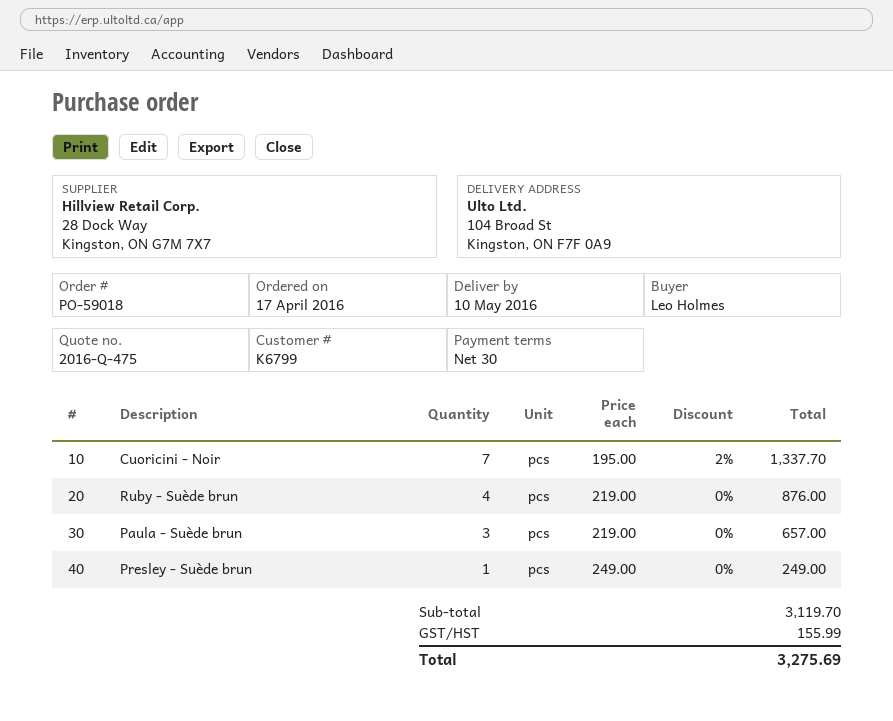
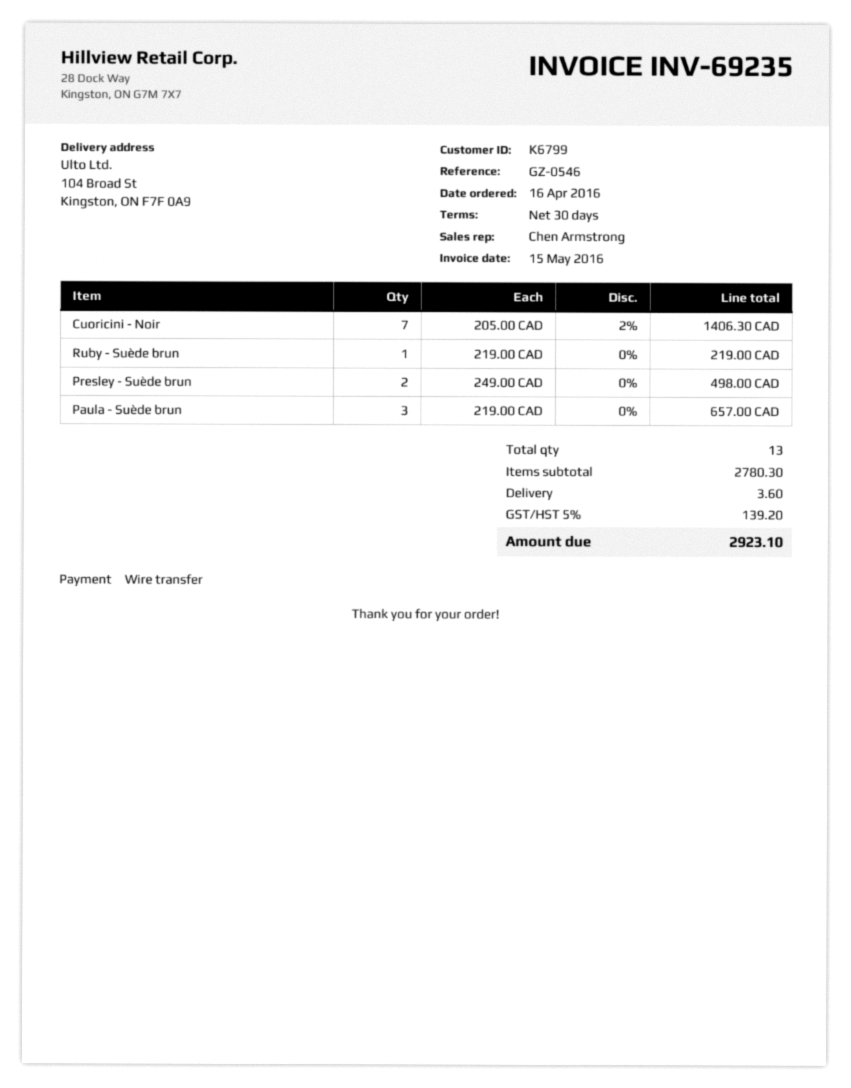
order date: 2016-04-17 -> 2016-04-16
Cuoricini - Noir: 7 x 195.00 - 2% = 1337.70 -> 7 x 205.00 - 2% = 1406.30
Ruby - Suède brun: 4 x 219.00 = 876.00 -> 1 x 219.00 = 219.00
Presley - Suède brun: 1 x 249.00 = 249.00 -> 2 x 249.00 = 498.00
subtotal: 3119.70 -> 2780.30
shipping: none -> 3.60
tax: 155.99 -> 139.20
total: 3275.69 -> 2923.10

